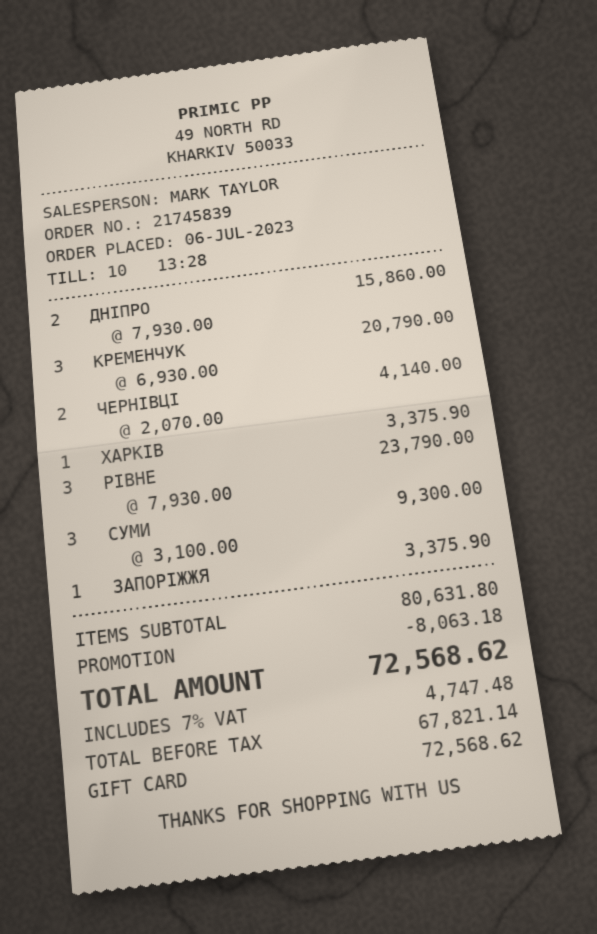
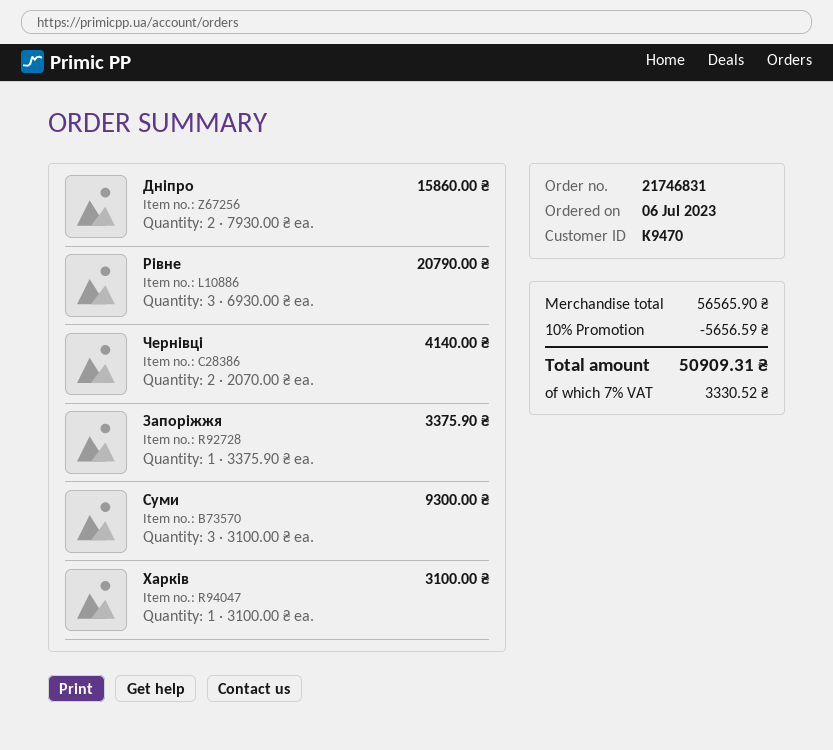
order number: 21745839 -> 21746831
КРЕМЕНЧУК: 3 x 6930.00 = 20790.00 -> none
ХАРКІВ: 1 x 3375.90 = 3375.90 -> 1 x 3100.00 = 3100.00
РІВНЕ: 3 x 7930.00 = 23790.00 -> 3 x 6930.00 = 20790.00
subtotal: 80631.80 -> 56565.90
discount: 8063.18 -> 5656.59
tax: 7% = 4747.48 -> 7% = 3330.52
total: 72568.62 -> 50909.31

